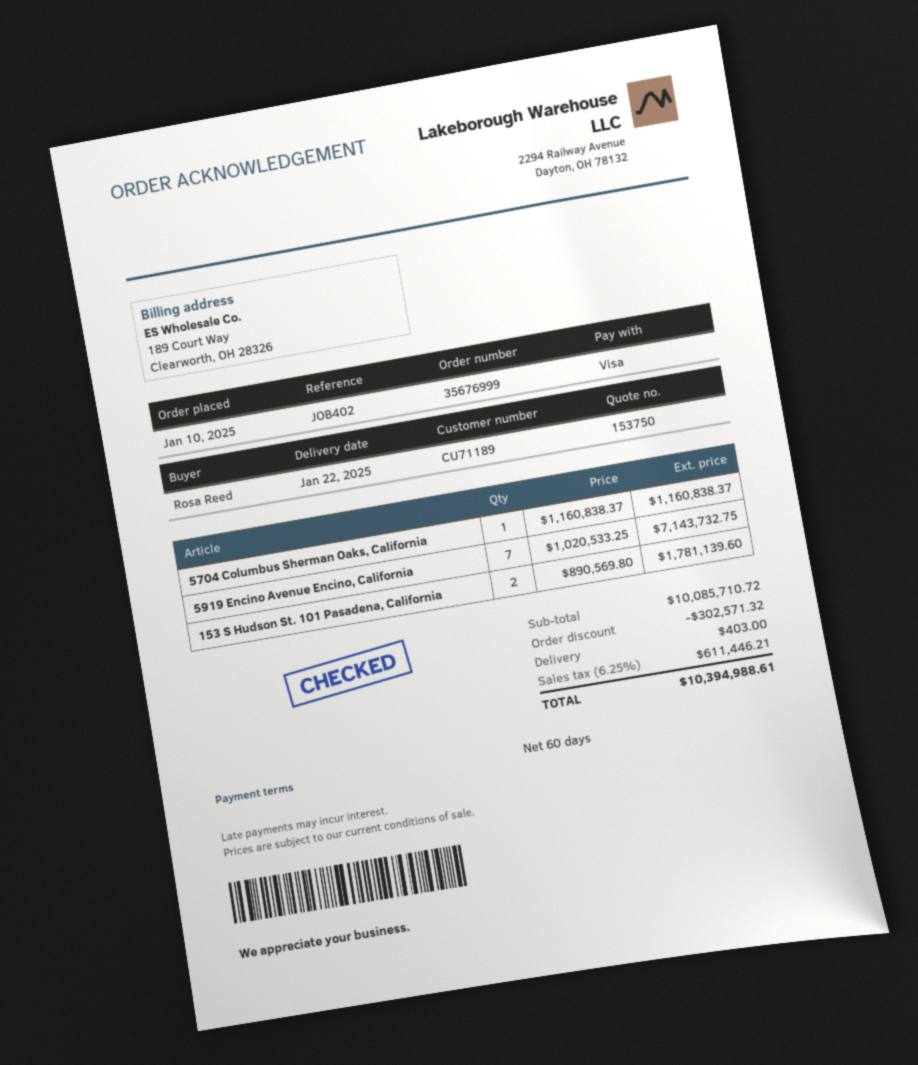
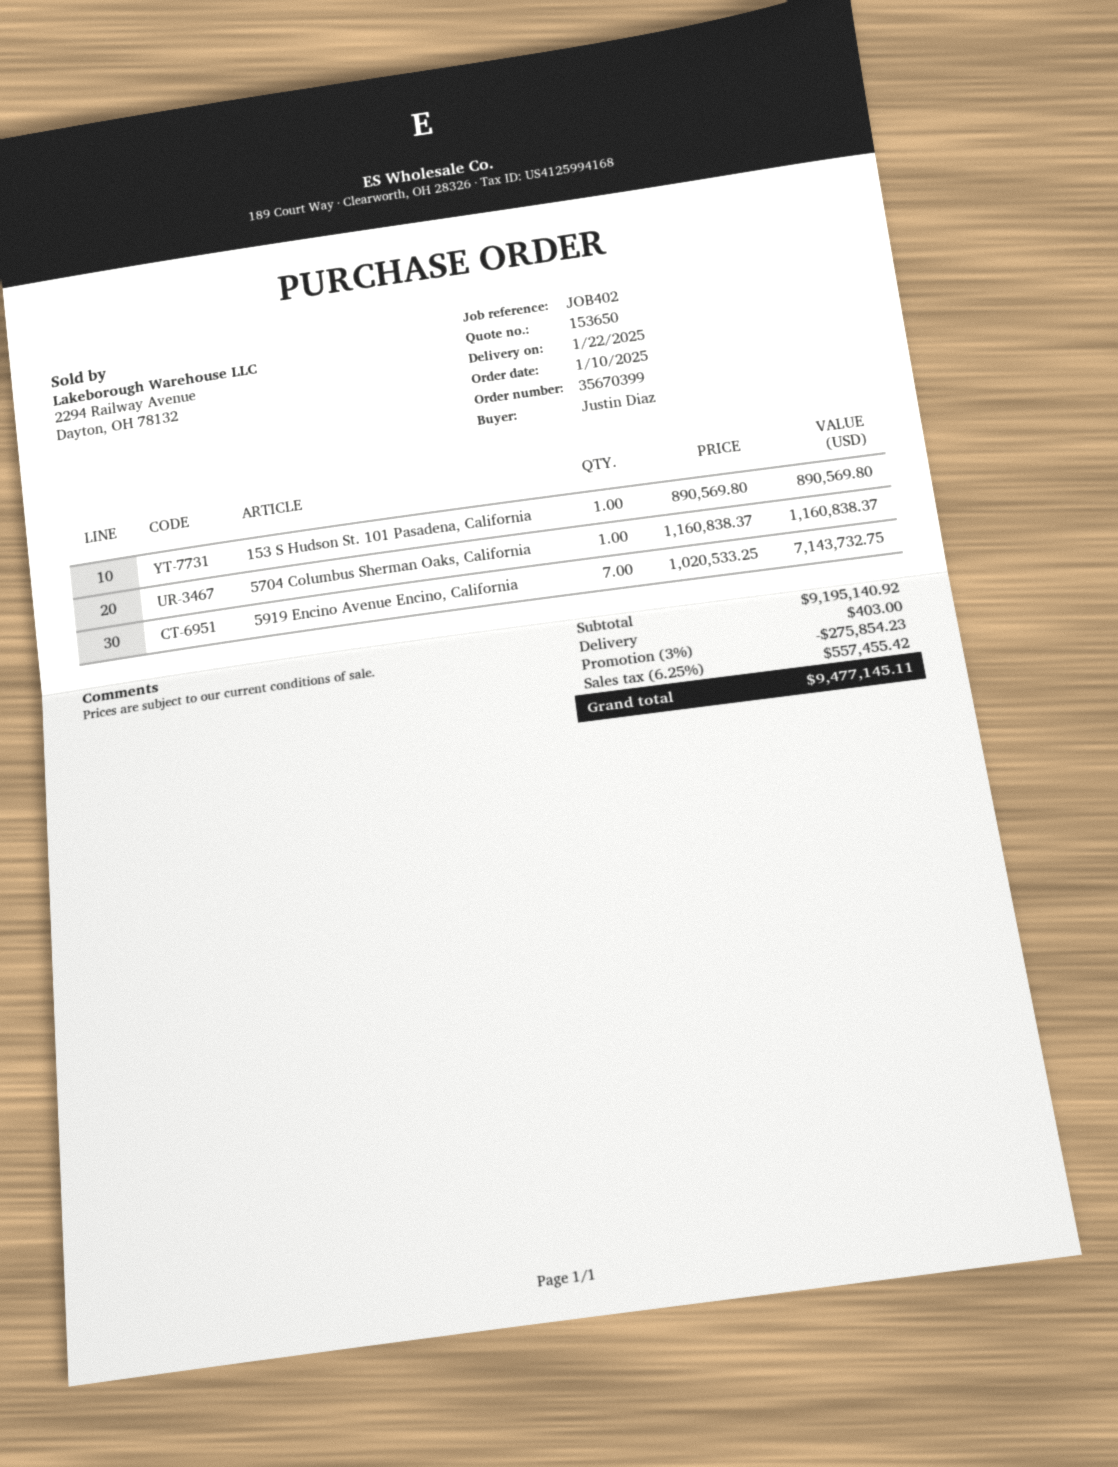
quote number: 153750 -> 153650
order number: 35676999 -> 35670399
ordered by: Rosa Reed -> Justin Diaz
153 S Hudson St. 101 Pasadena, California: 2 x 890569.80 = 1781139.60 -> 1 x 890569.80 = 890569.80
subtotal: 10085710.72 -> 9195140.92
discount: 302571.32 -> 275854.23
tax: 6.25% = 611446.21 -> 6.25% = 557455.42
total: 10394988.61 -> 9477145.11

